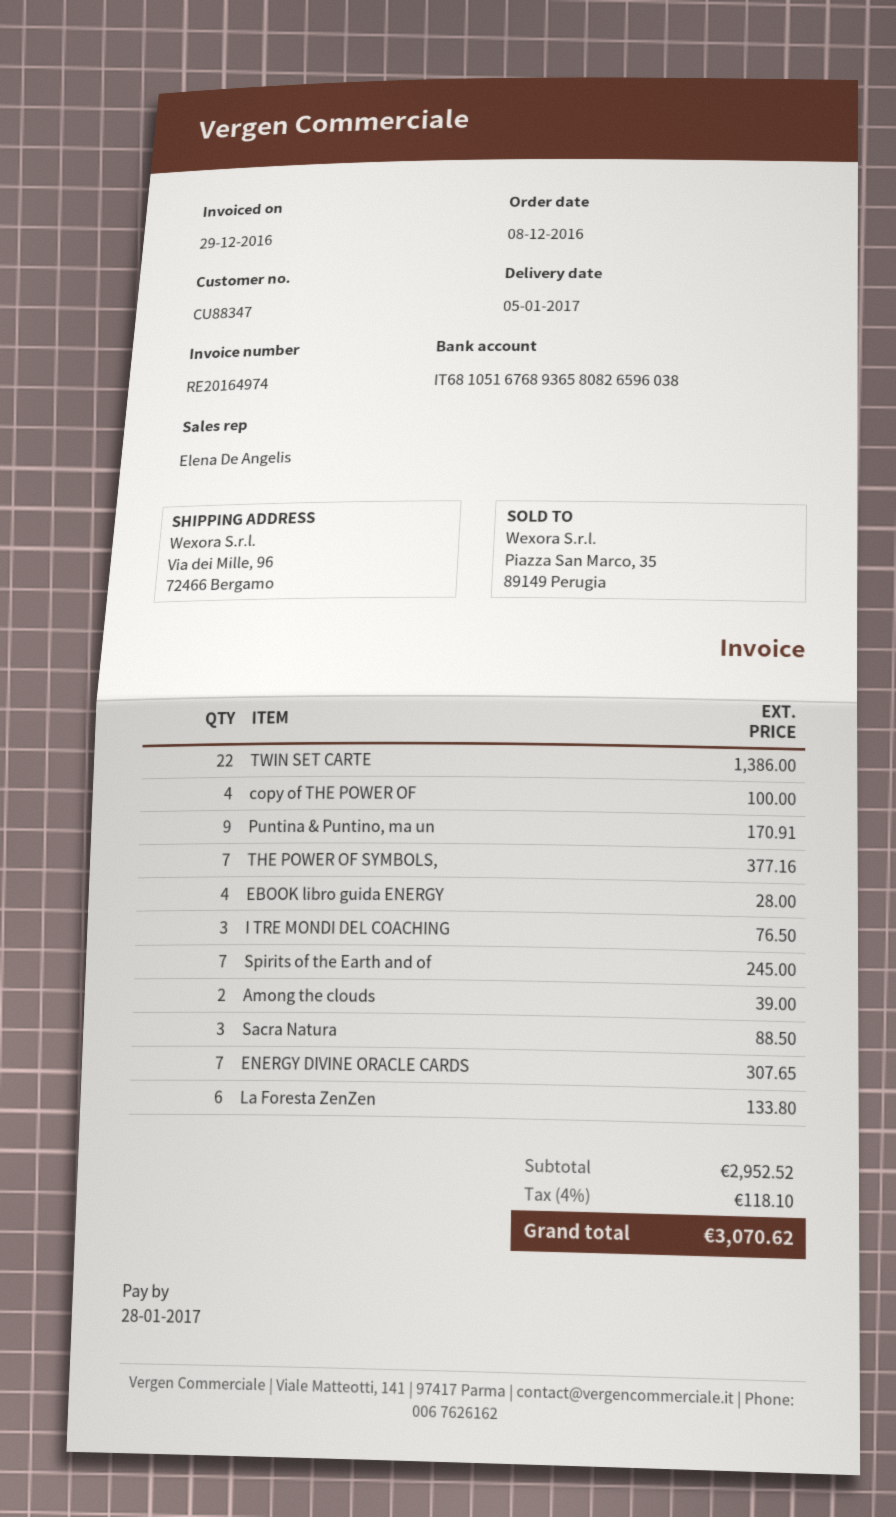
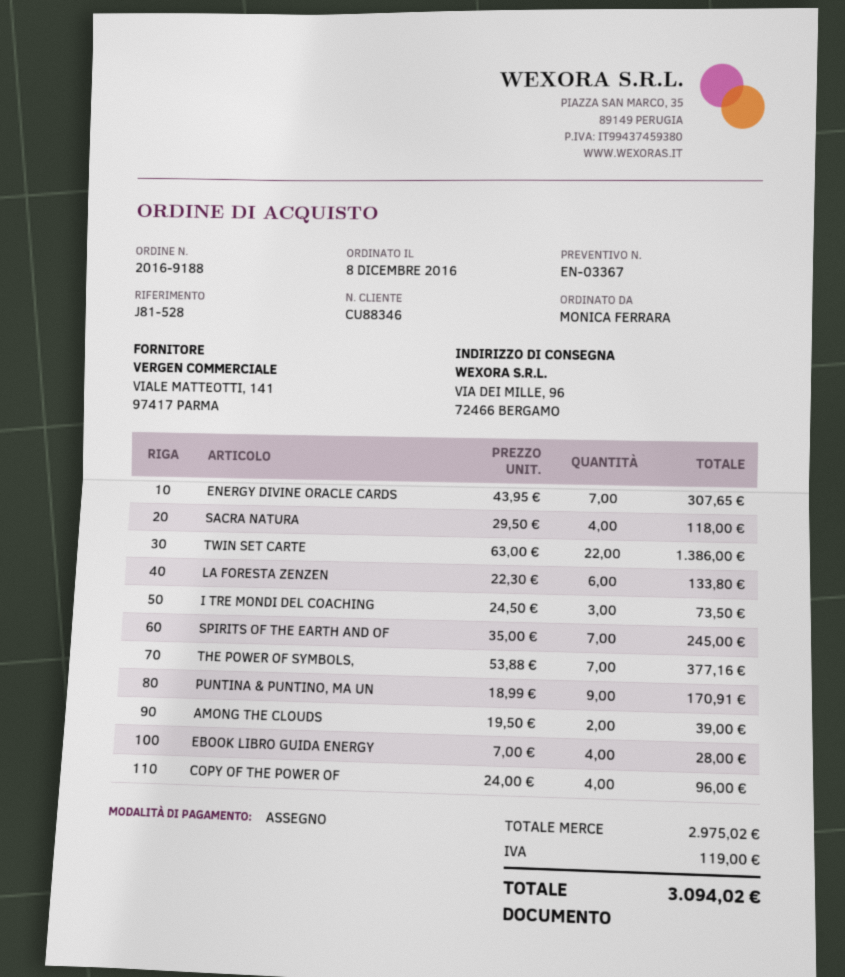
customer number: CU88347 -> CU88346
copy of THE POWER OF: 4 for 100.00 -> 4 for 96.00
I TRE MONDI DEL COACHING: 3 for 76.50 -> 3 for 73.50
Sacra Natura: 3 for 88.50 -> 4 for 118.00
subtotal: 2952.52 -> 2975.02
tax: 118.10 -> 119.00
total: 3070.62 -> 3094.02

